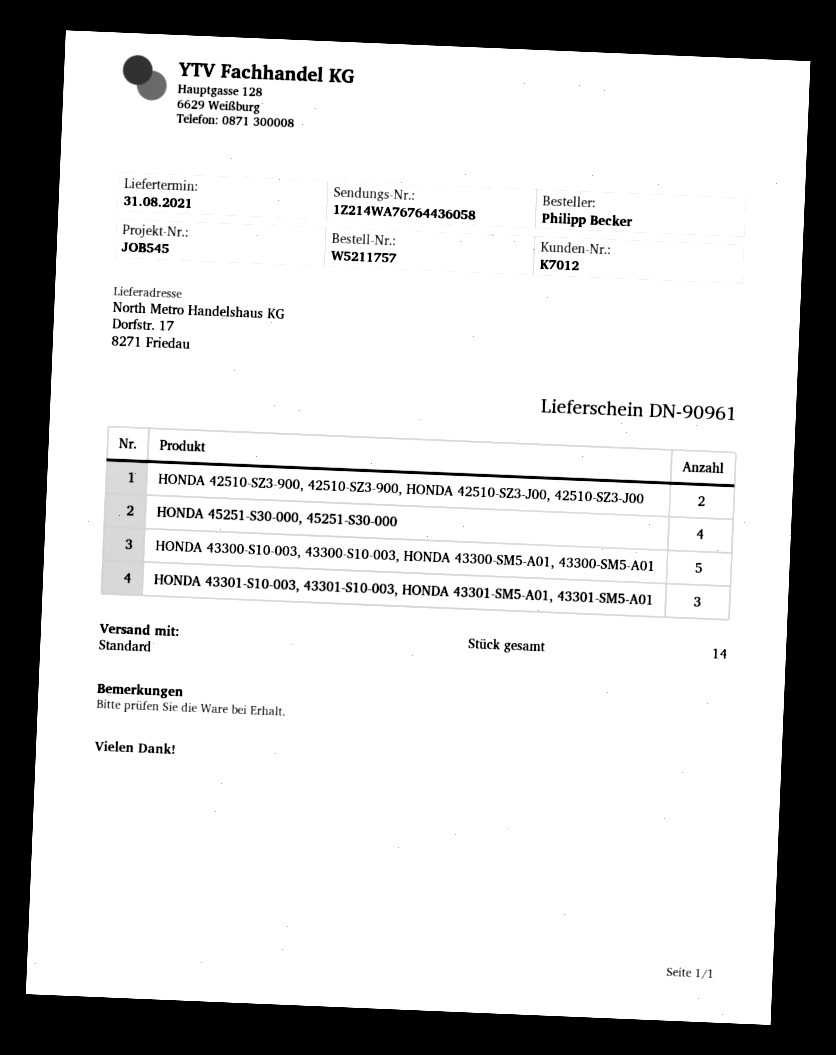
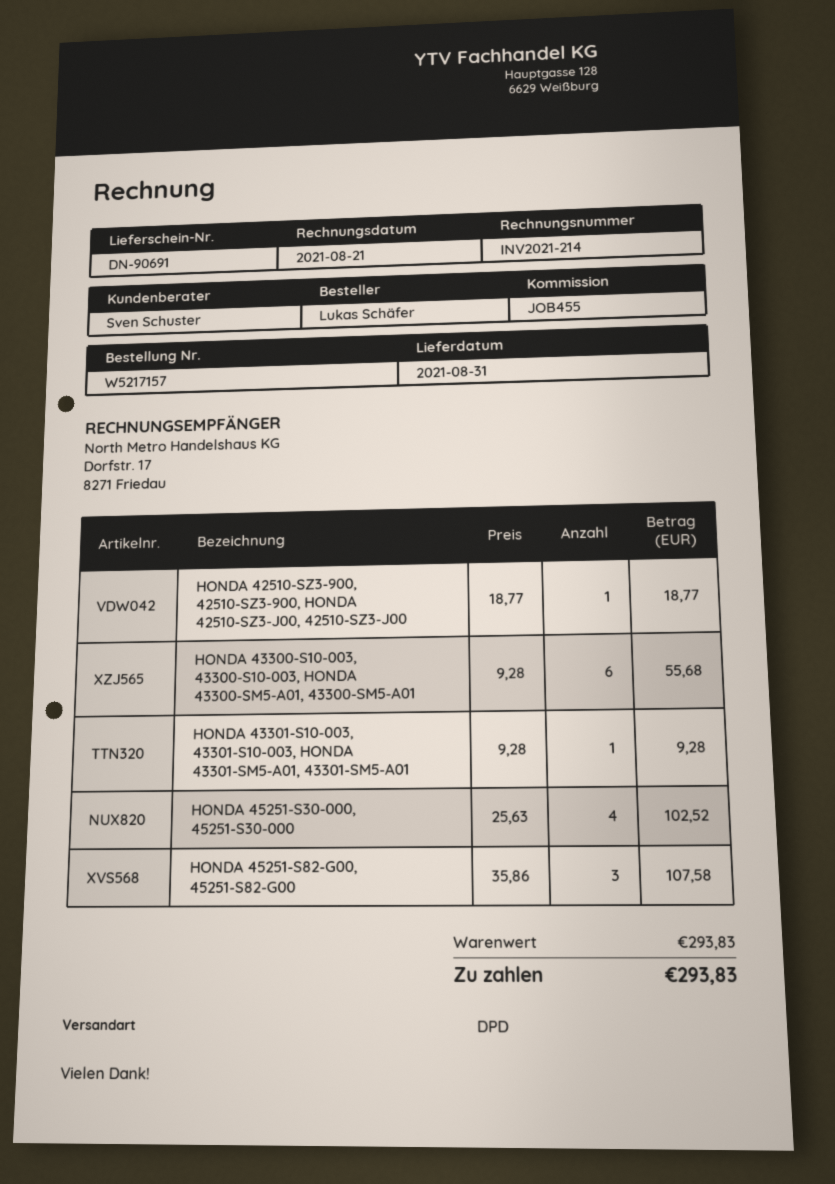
order number: W5211757 -> W5217157
delivery note number: DN-90961 -> DN-90691
reference: JOB545 -> JOB455
ordered by: Philipp Becker -> Lukas Schäfer
shipping method: standard -> DPD
HONDA 42510-SZ3-900, 42510-SZ3-900, HONDA 42510-SZ3-J00, 42510-SZ3-J00: 2 -> 1
HONDA 43300-S10-003, 43300-S10-003, HONDA 43300-SM5-A01, 43300-SM5-A01: 5 -> 6
HONDA 43301-S10-003, 43301-S10-003, HONDA 43301-SM5-A01, 43301-SM5-A01: 3 -> 1
HONDA 45251-S82-G00, 45251-S82-G00: none -> 3

